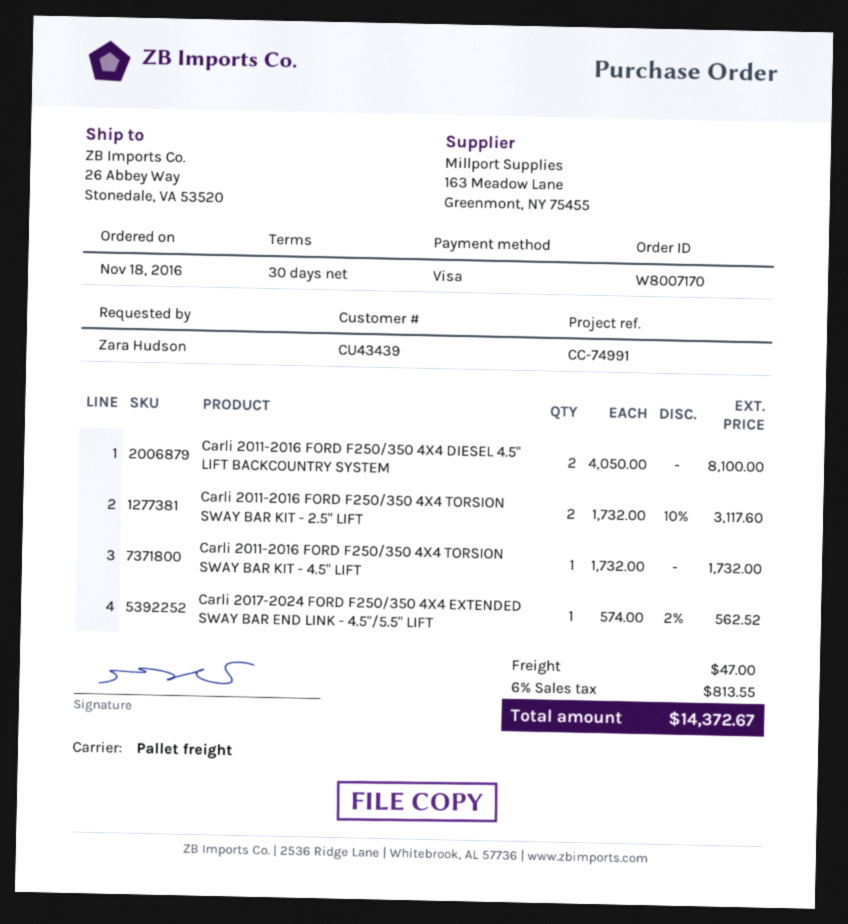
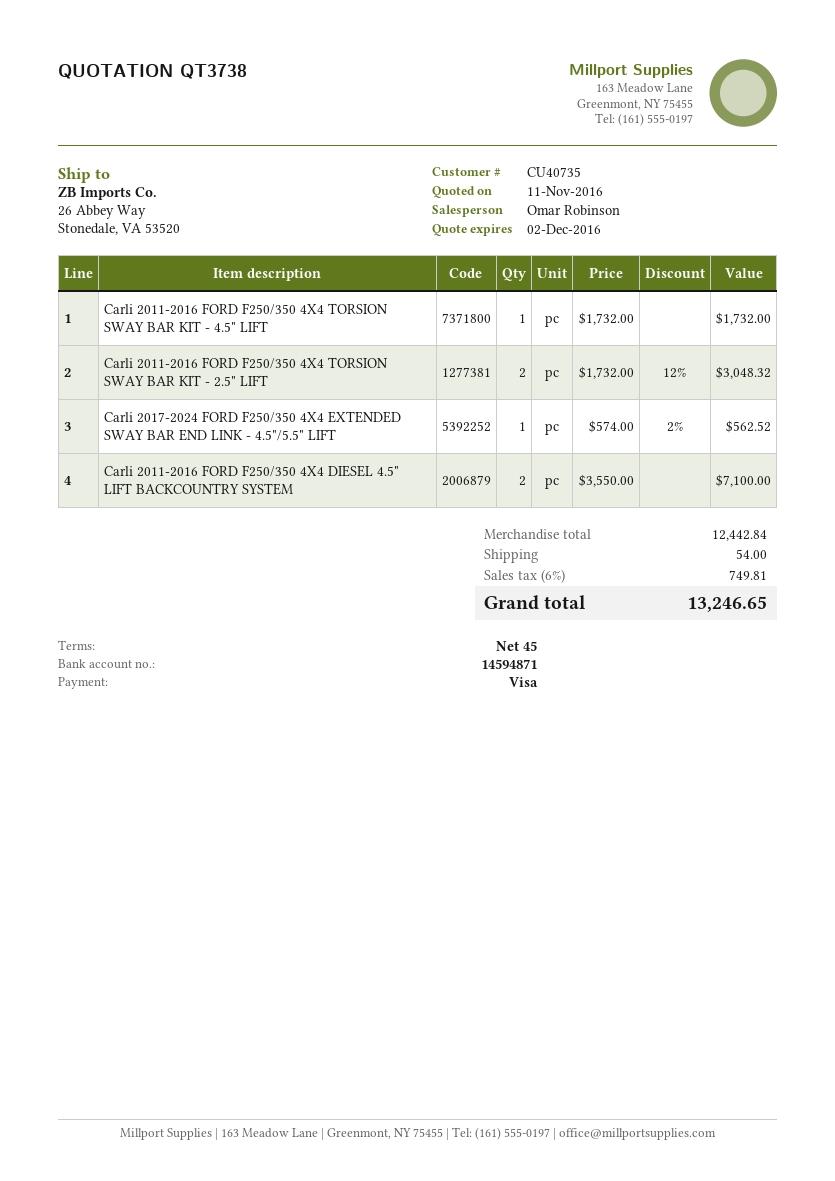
payment terms: 30 days -> 45 days
customer number: CU43439 -> CU40735
Carli 2011-2016 FORD F250/350 4X4 DIESEL 4.5" LIFT BACKCOUNTRY SYSTEM: 2 x 4050.00 = 8100.00 -> 2 x 3550.00 = 7100.00
Carli 2011-2016 FORD F250/350 4X4 TORSION SWAY BAR KIT - 2.5" LIFT: 2 x 1732.00 - 10% = 3117.60 -> 2 x 1732.00 - 12% = 3048.32
shipping: 47.00 -> 54.00
tax: 6% = 813.55 -> 6% = 749.81
total: 14372.67 -> 13246.65

